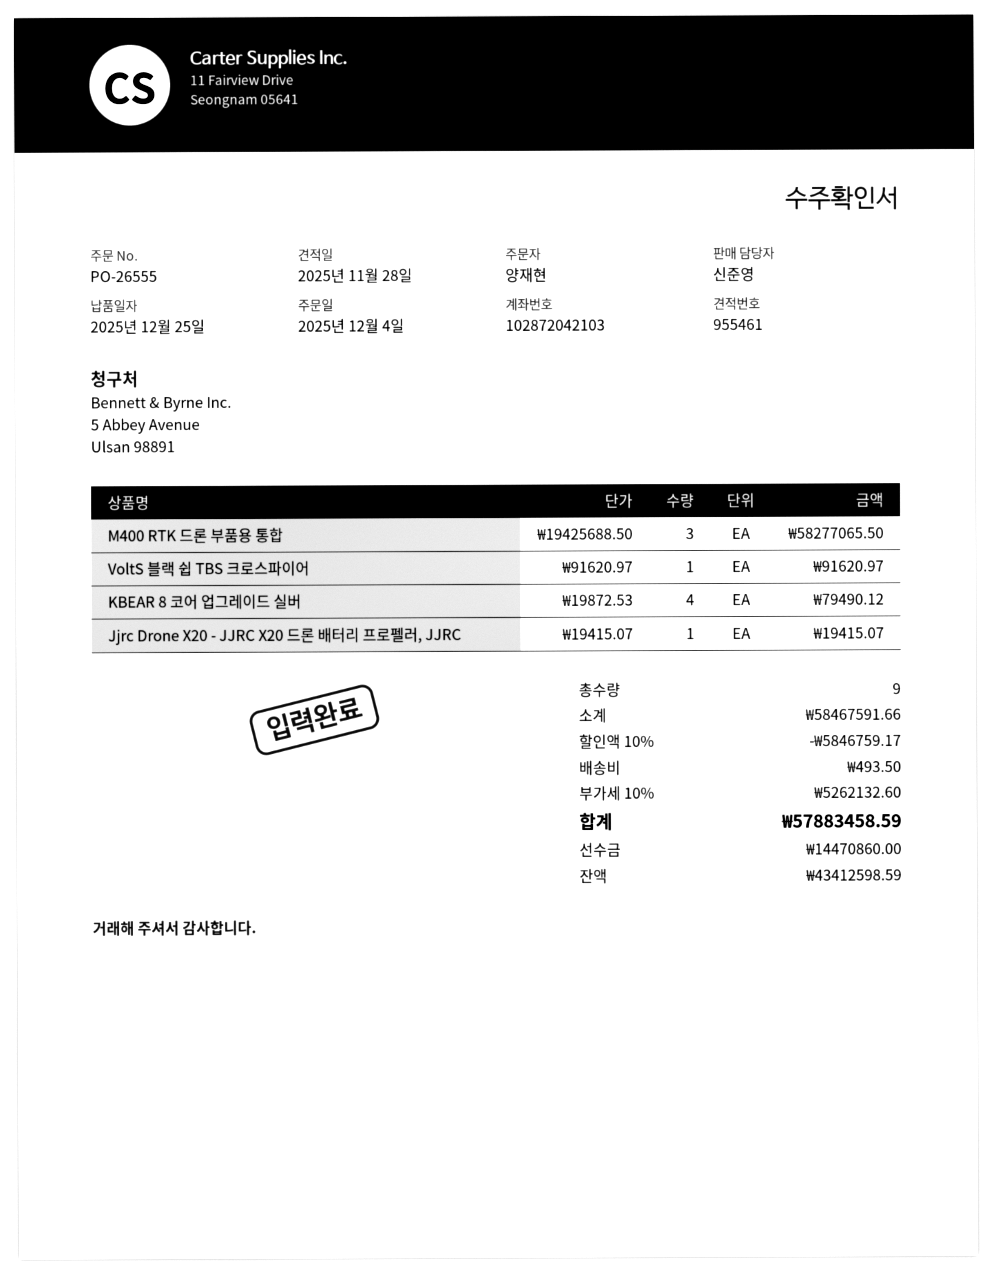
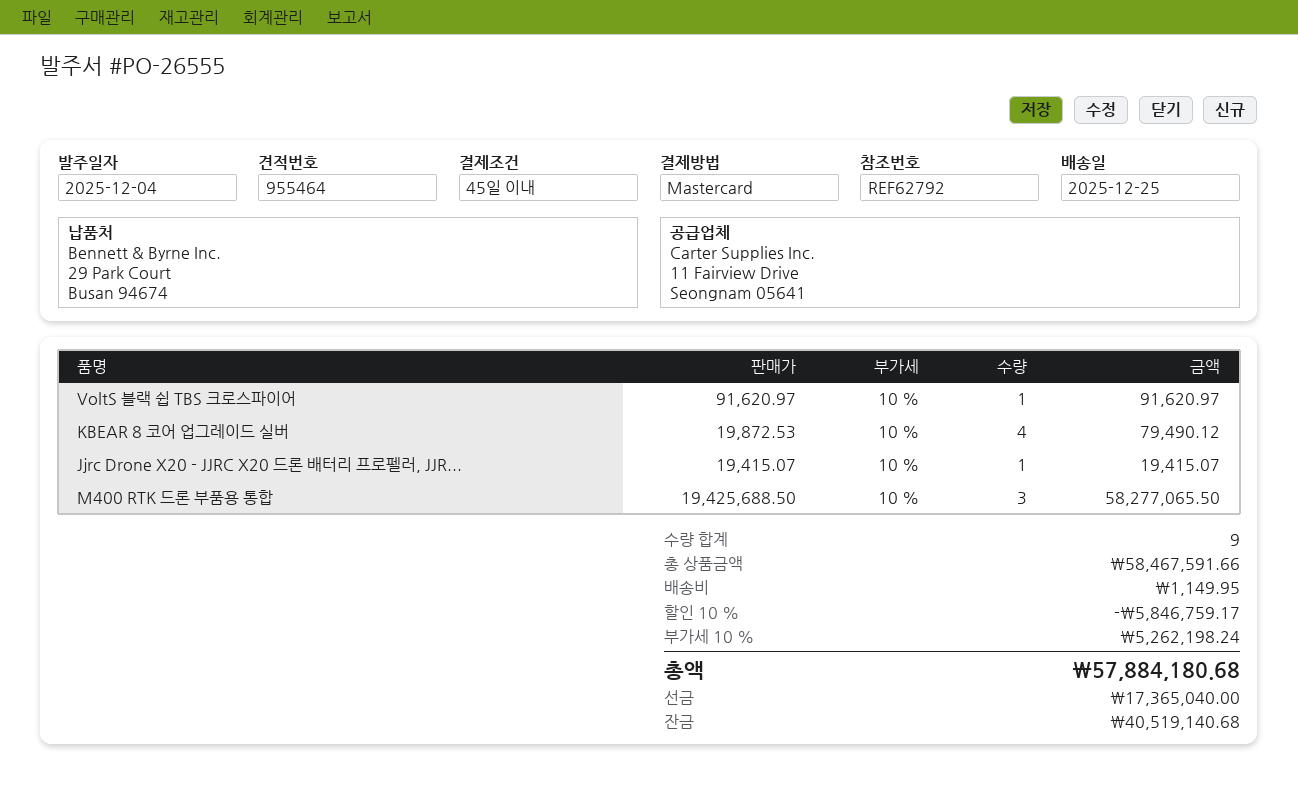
quote number: 955461 -> 955464
shipping: 493.50 -> 1149.95
tax: 10% = 5262132.60 -> 10% = 5262198.24
total: 57883458.59 -> 57884180.68
deposit: 14470860.00 -> 17365040.00
balance: 43412598.59 -> 40519140.68

